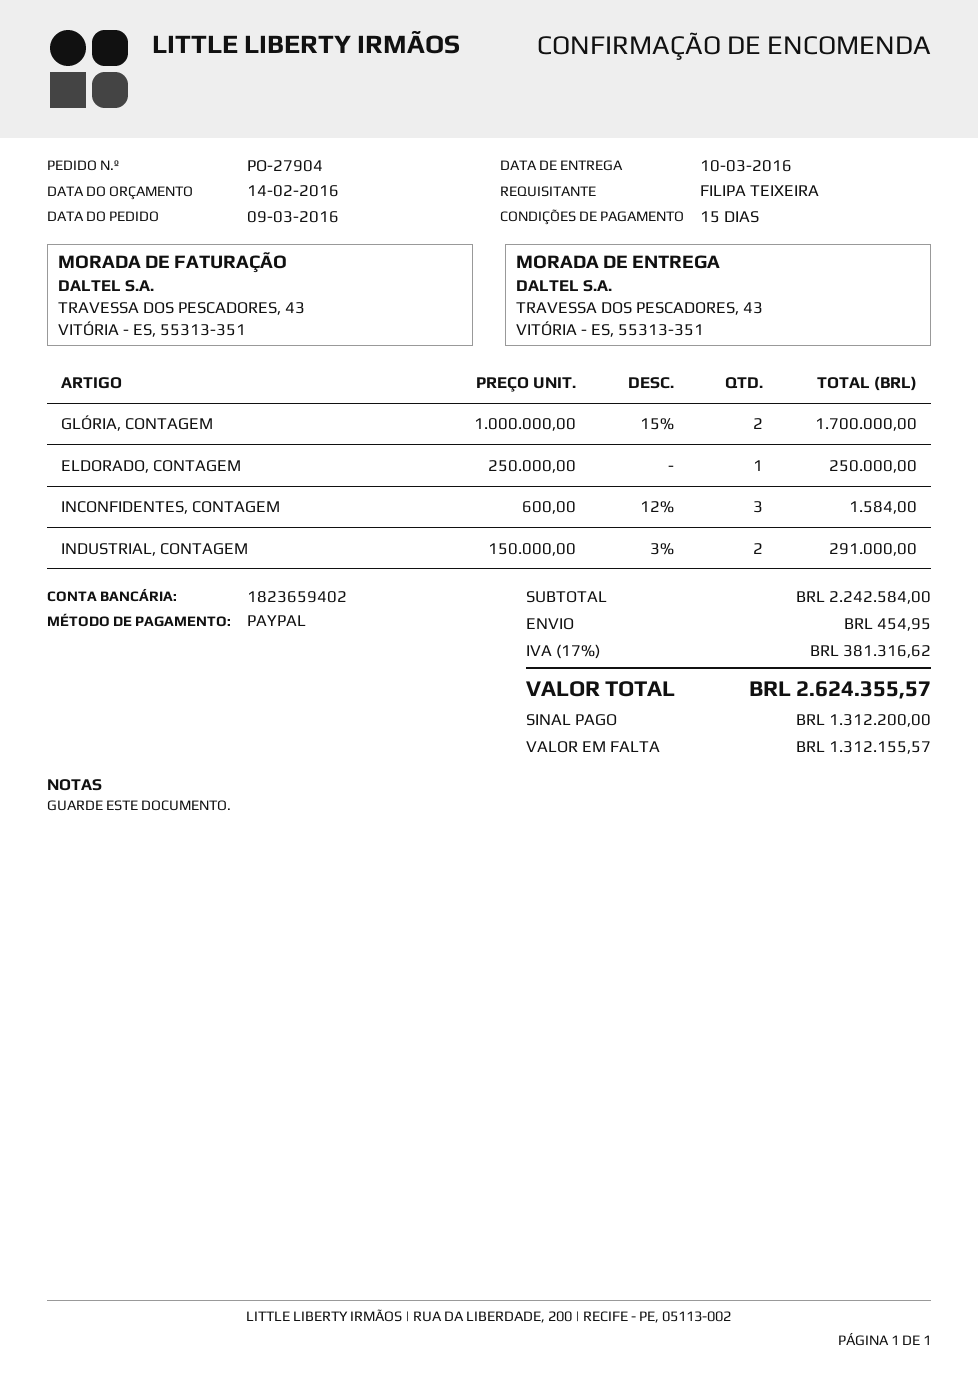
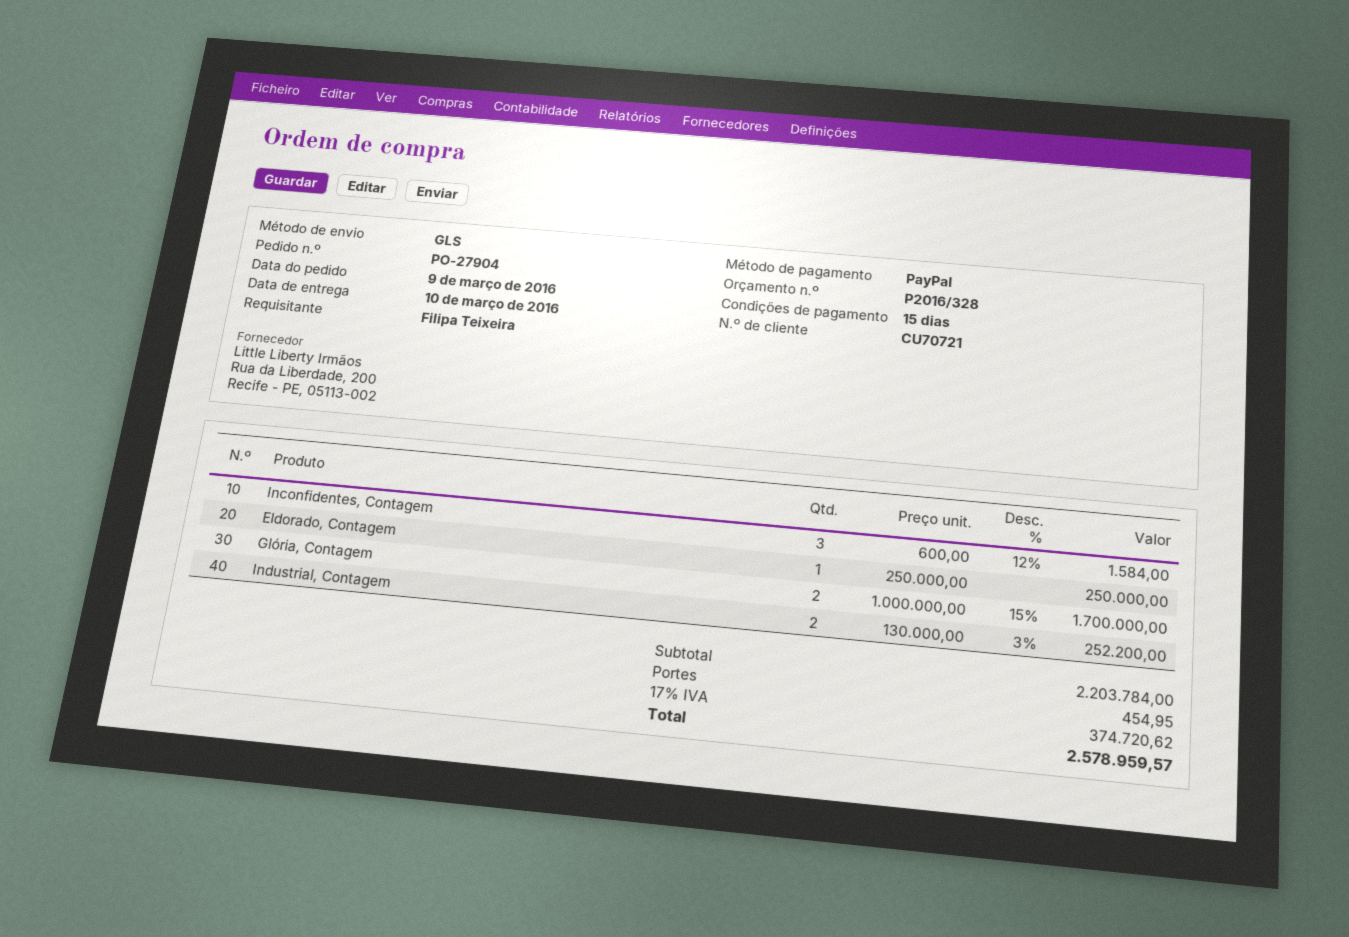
INDUSTRIAL, CONTAGEM: 2 x 150000.00 - 3% = 291000.00 -> 2 x 130000.00 - 3% = 252200.00
subtotal: 2242584.00 -> 2203784.00
tax: 17% = 381316.62 -> 17% = 374720.62
total: 2624355.57 -> 2578959.57

